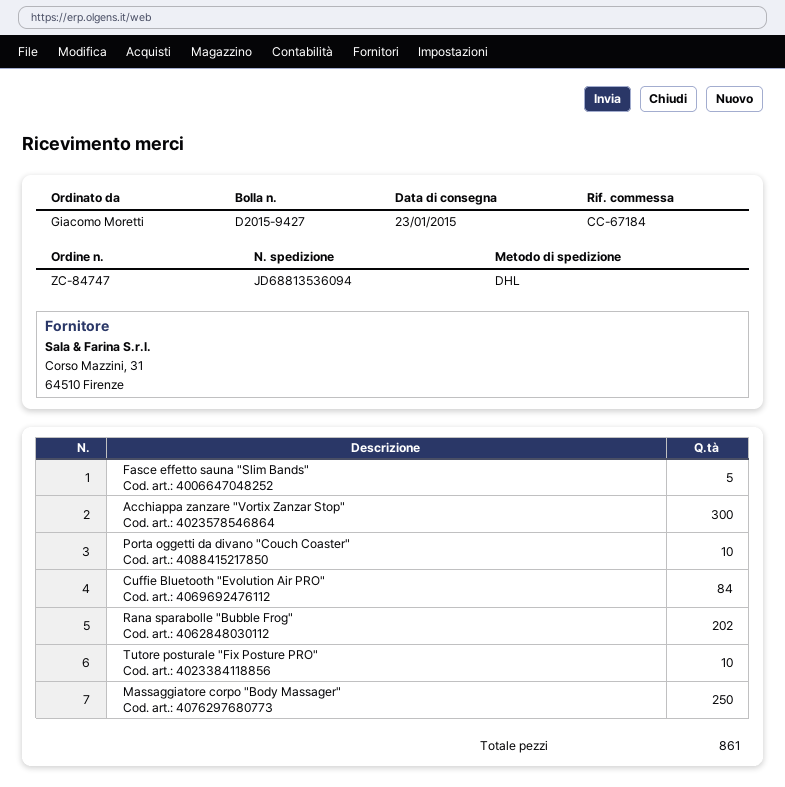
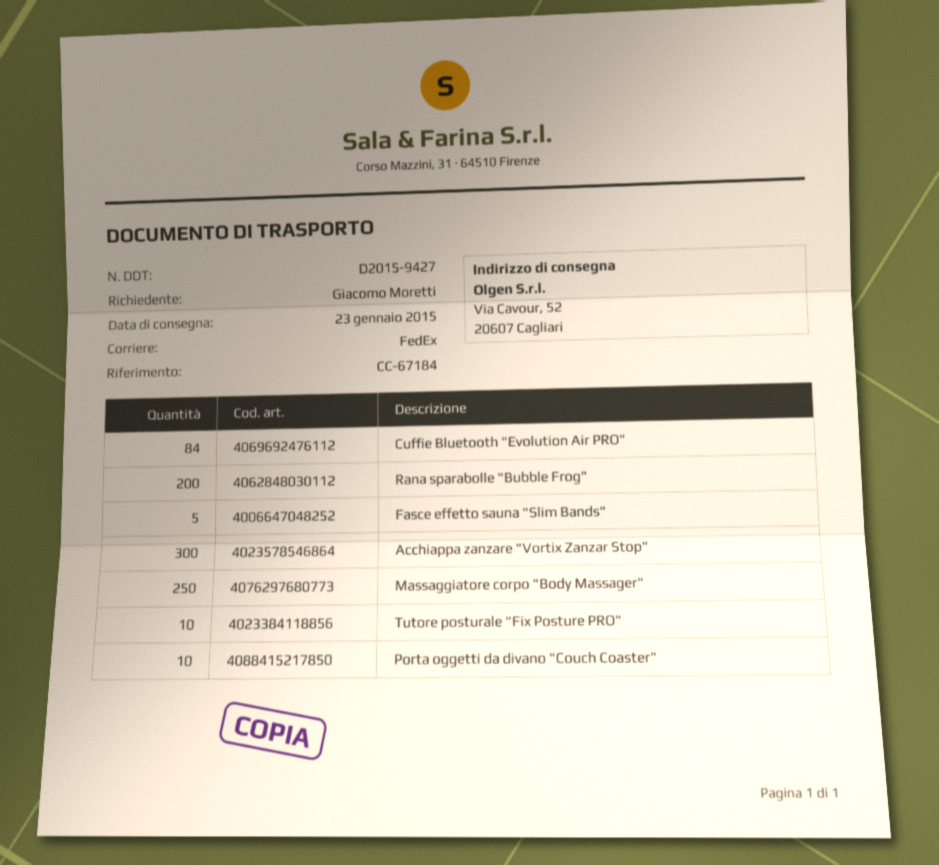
shipping method: DHL -> FedEx
Rana sparabolle "Bubble Frog": 202 -> 200

